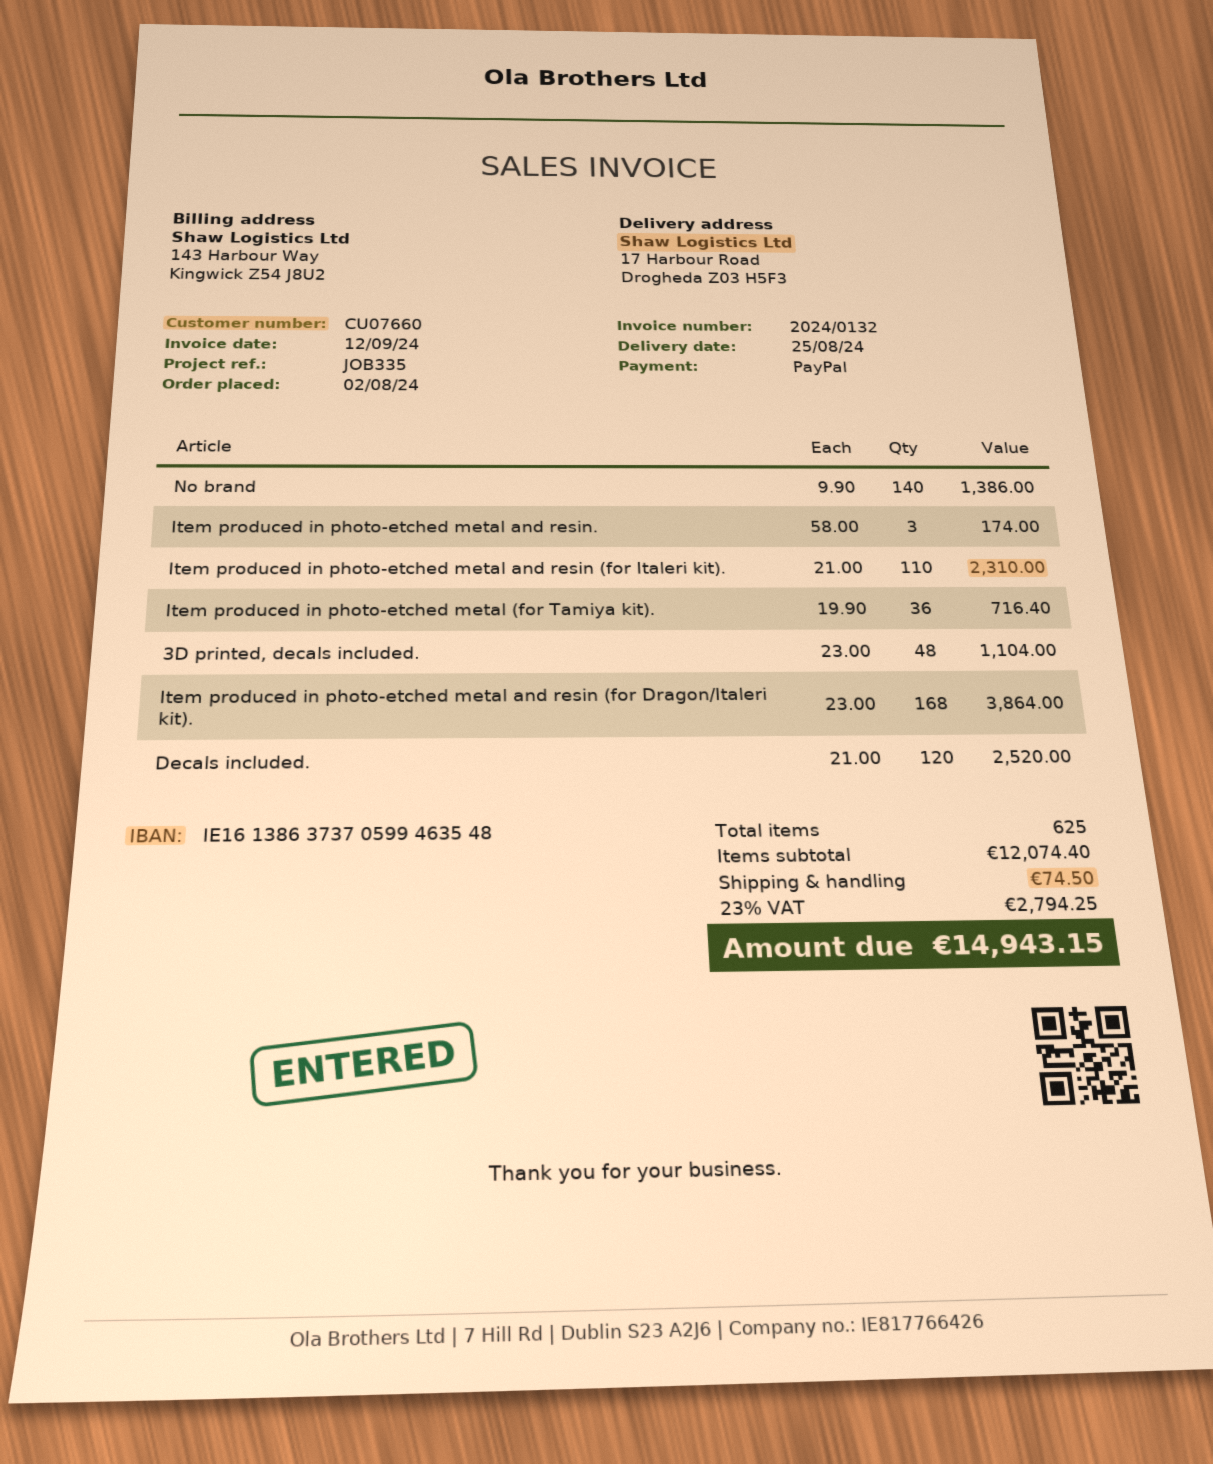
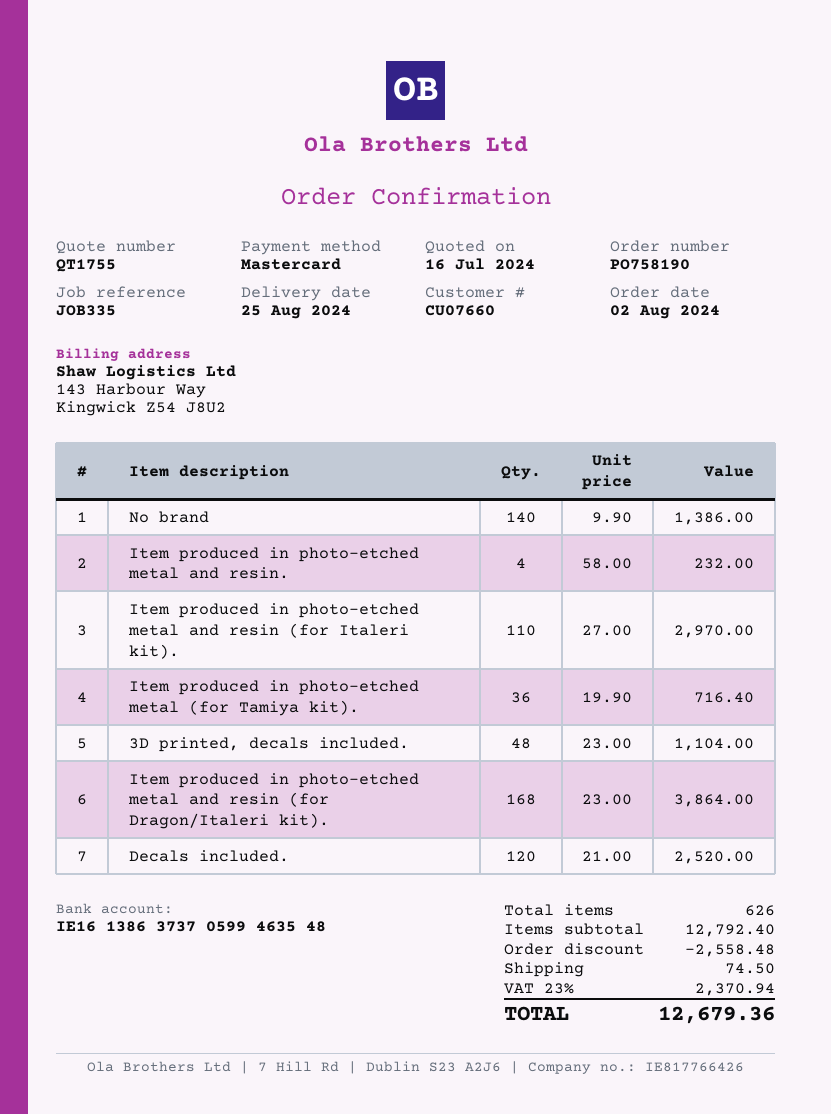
payment method: PayPal -> Mastercard
Item produced in photo-etched metal and resin.: 3 x 58.00 = 174.00 -> 4 x 58.00 = 232.00
Item produced in photo-etched metal and resin (for Italeri kit).: 110 x 21.00 = 2310.00 -> 110 x 27.00 = 2970.00
total quantity: 625 -> 626
subtotal: 12074.40 -> 12792.40
discount: none -> 2558.48
tax: 23% = 2794.25 -> 23% = 2370.94
total: 14943.15 -> 12679.36

